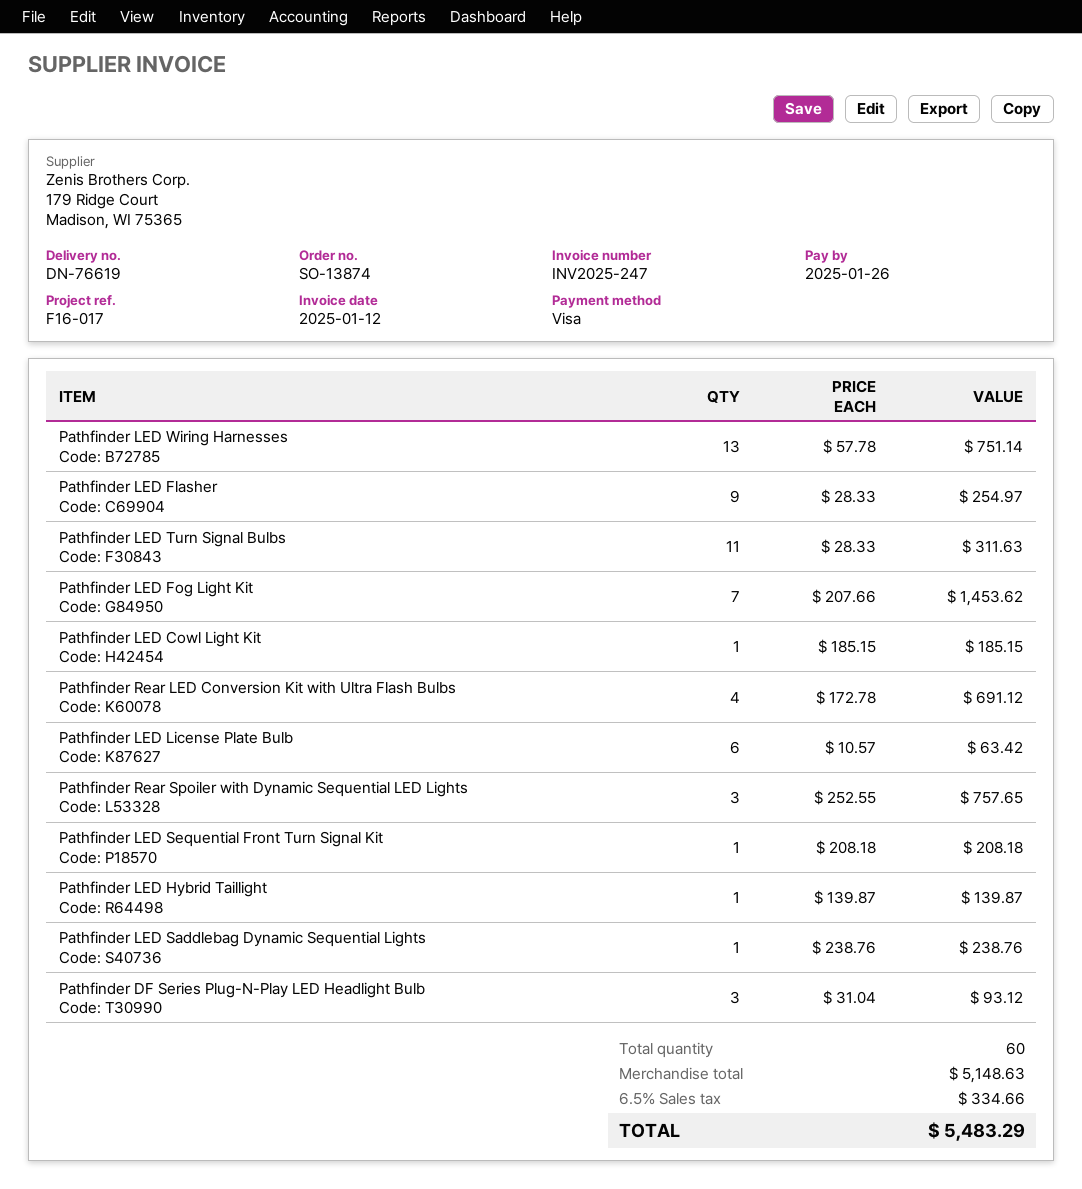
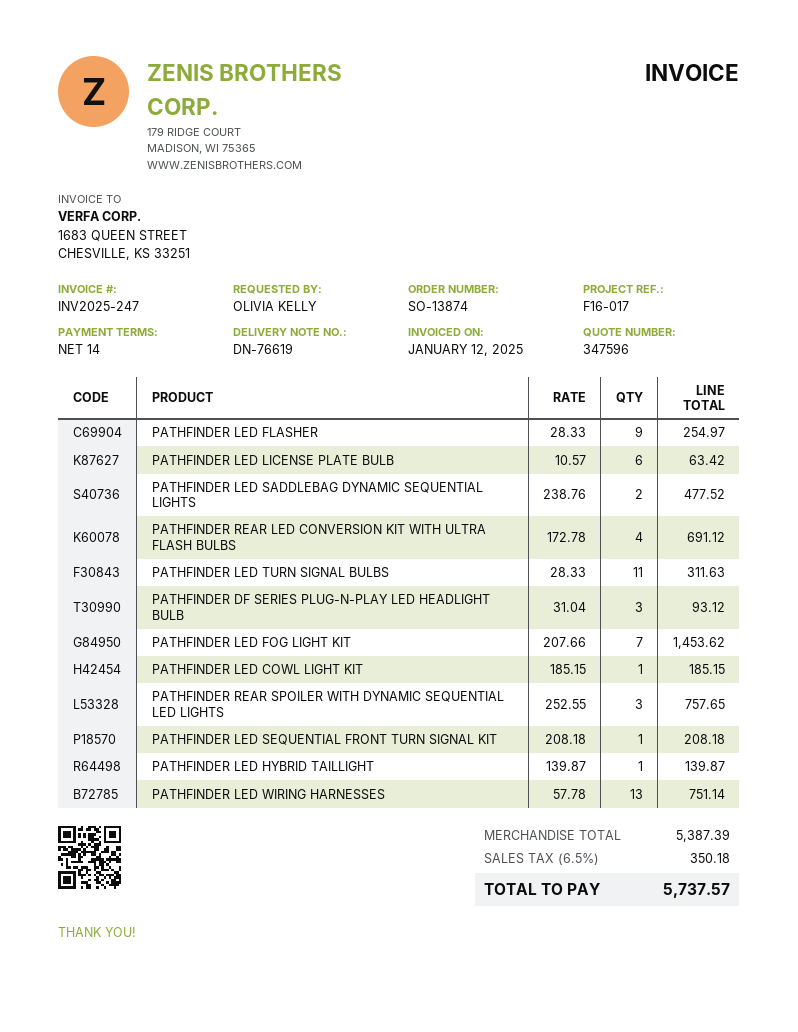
Pathfinder LED Saddlebag Dynamic Sequential Lights: 1 x 238.76 = 238.76 -> 2 x 238.76 = 477.52
subtotal: 5148.63 -> 5387.39
tax: 6.5% = 334.66 -> 6.5% = 350.18
total: 5483.29 -> 5737.57

